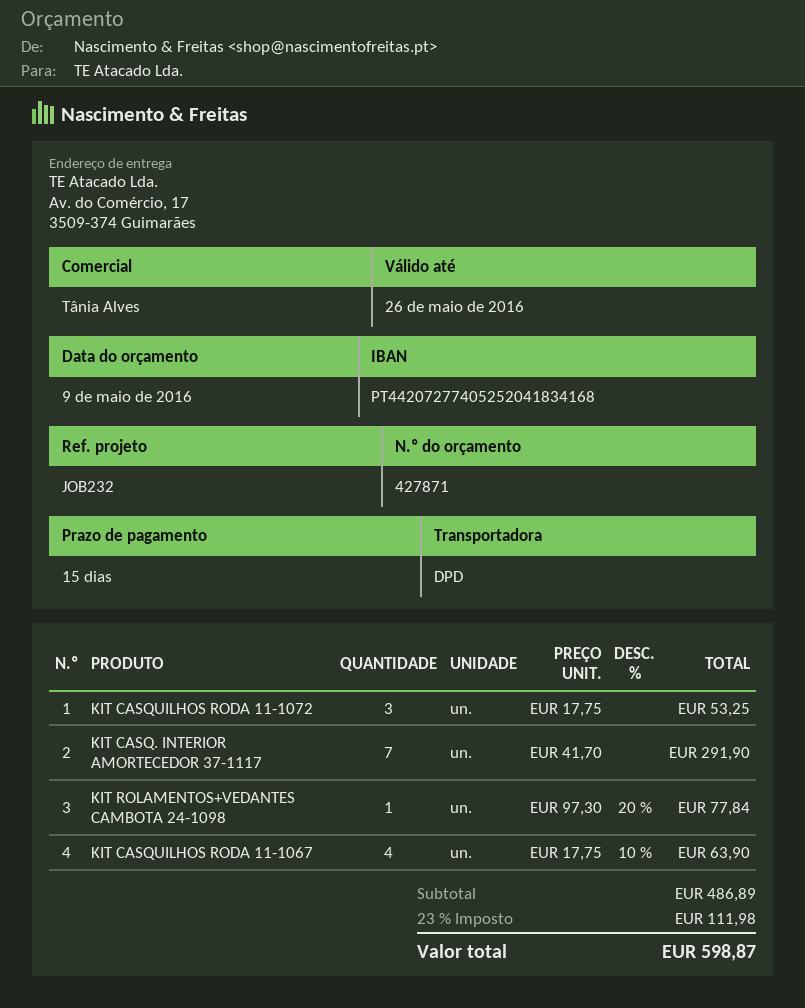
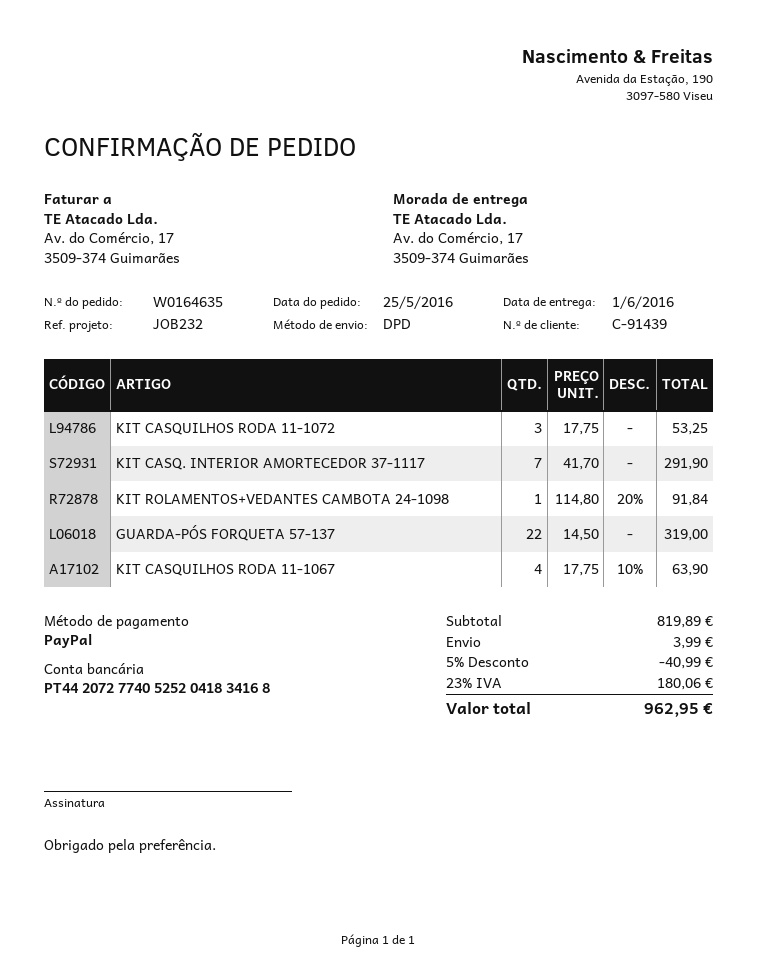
KIT ROLAMENTOS+VEDANTES CAMBOTA 24-1098: 1 x 97.30 - 20% = 77.84 -> 1 x 114.80 - 20% = 91.84
GUARDA-PÓS FORQUETA 57-137: none -> 22 x 14.50 = 319.00
subtotal: 486.89 -> 819.89
discount: none -> 5% = 40.99
shipping: none -> 3.99
tax: 23% = 111.98 -> 23% = 180.06
total: 598.87 -> 962.95

